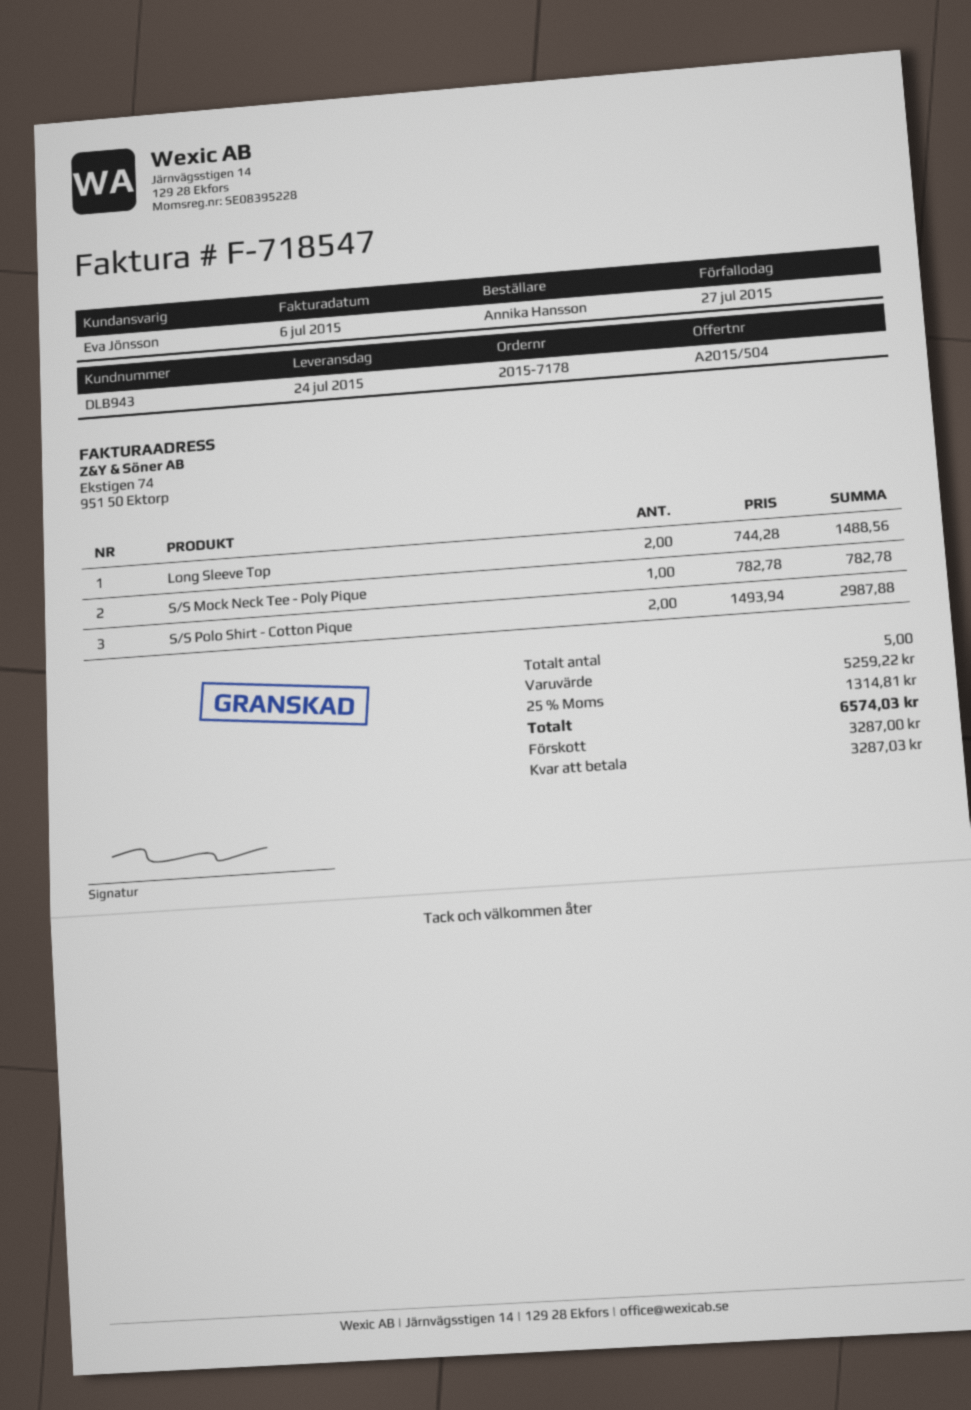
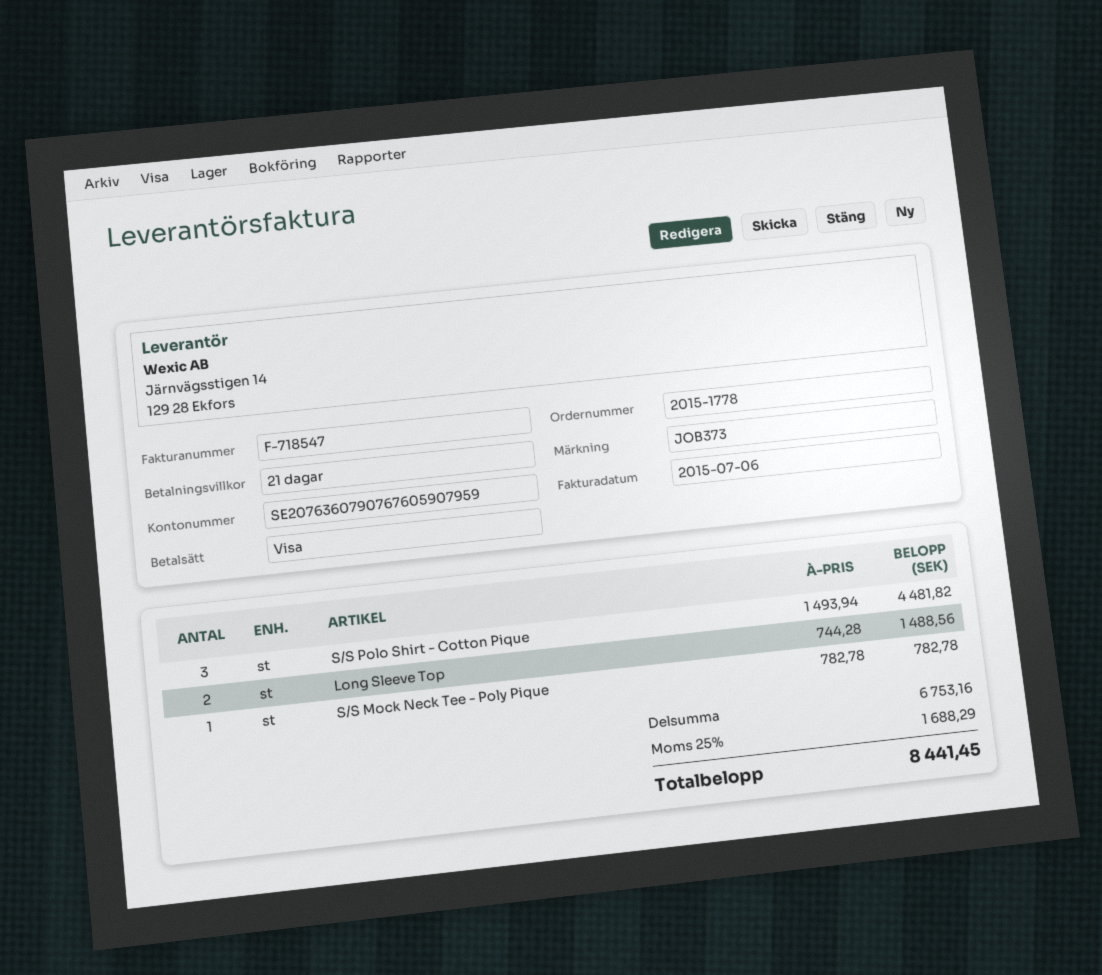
order number: 2015-7178 -> 2015-1778
S/S Polo Shirt - Cotton Pique: 2 x 1493.94 = 2987.88 -> 3 x 1493.94 = 4481.82
subtotal: 5259.22 -> 6753.16
tax: 25% = 1314.81 -> 25% = 1688.29
total: 6574.03 -> 8441.45

